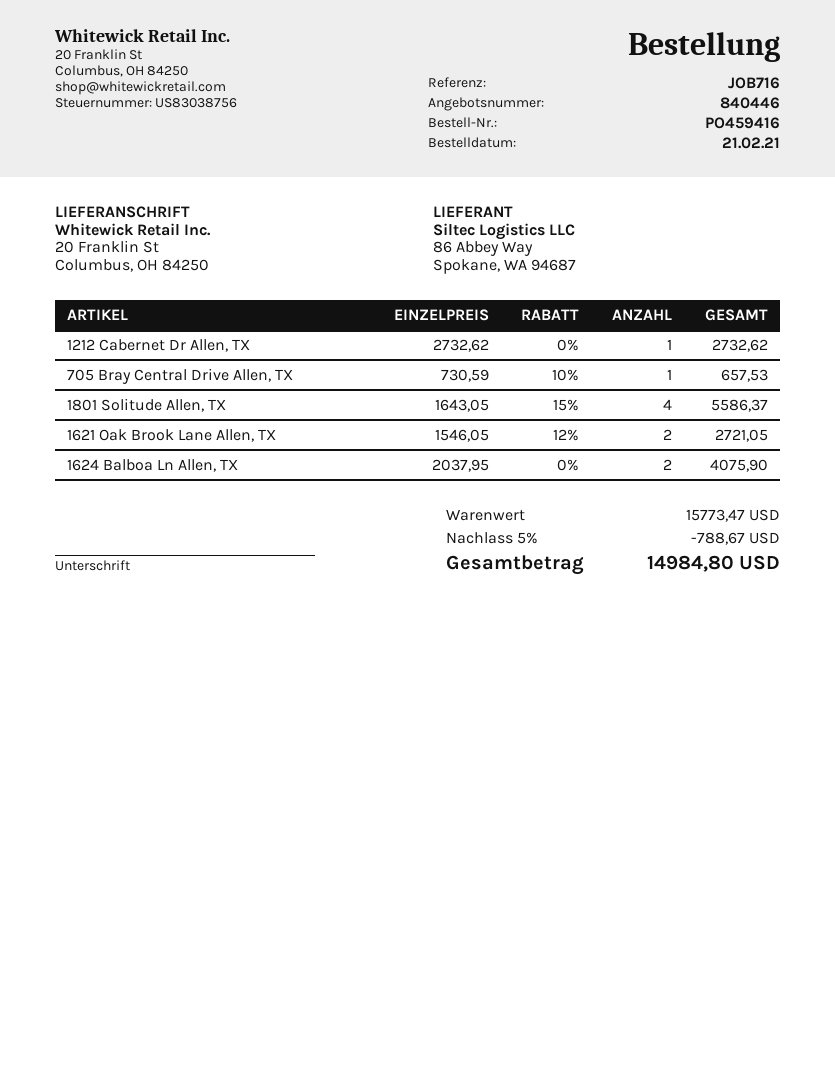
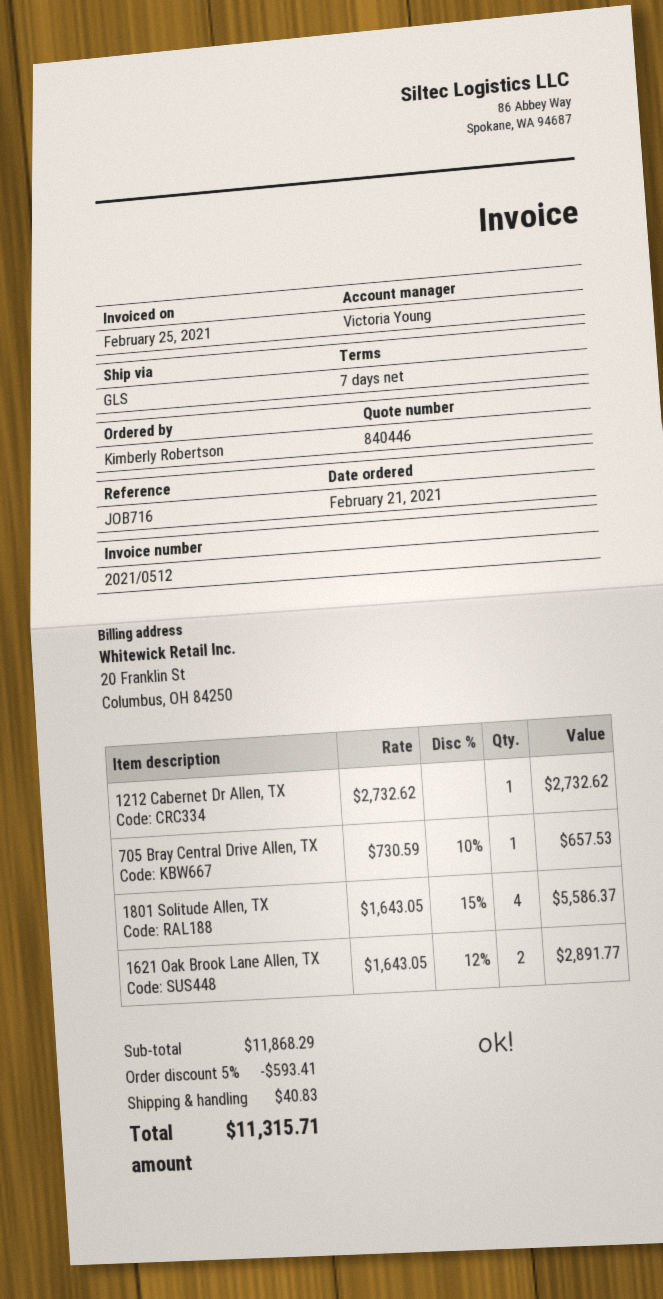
1621 Oak Brook Lane Allen, TX: 2 x 1546.05 - 12% = 2721.05 -> 2 x 1643.05 - 12% = 2891.77
1624 Balboa Ln Allen, TX: 2 x 2037.95 = 4075.90 -> none
subtotal: 15773.47 -> 11868.29
discount: 5% = 788.67 -> 5% = 593.41
shipping: none -> 40.83
total: 14984.80 -> 11315.71

